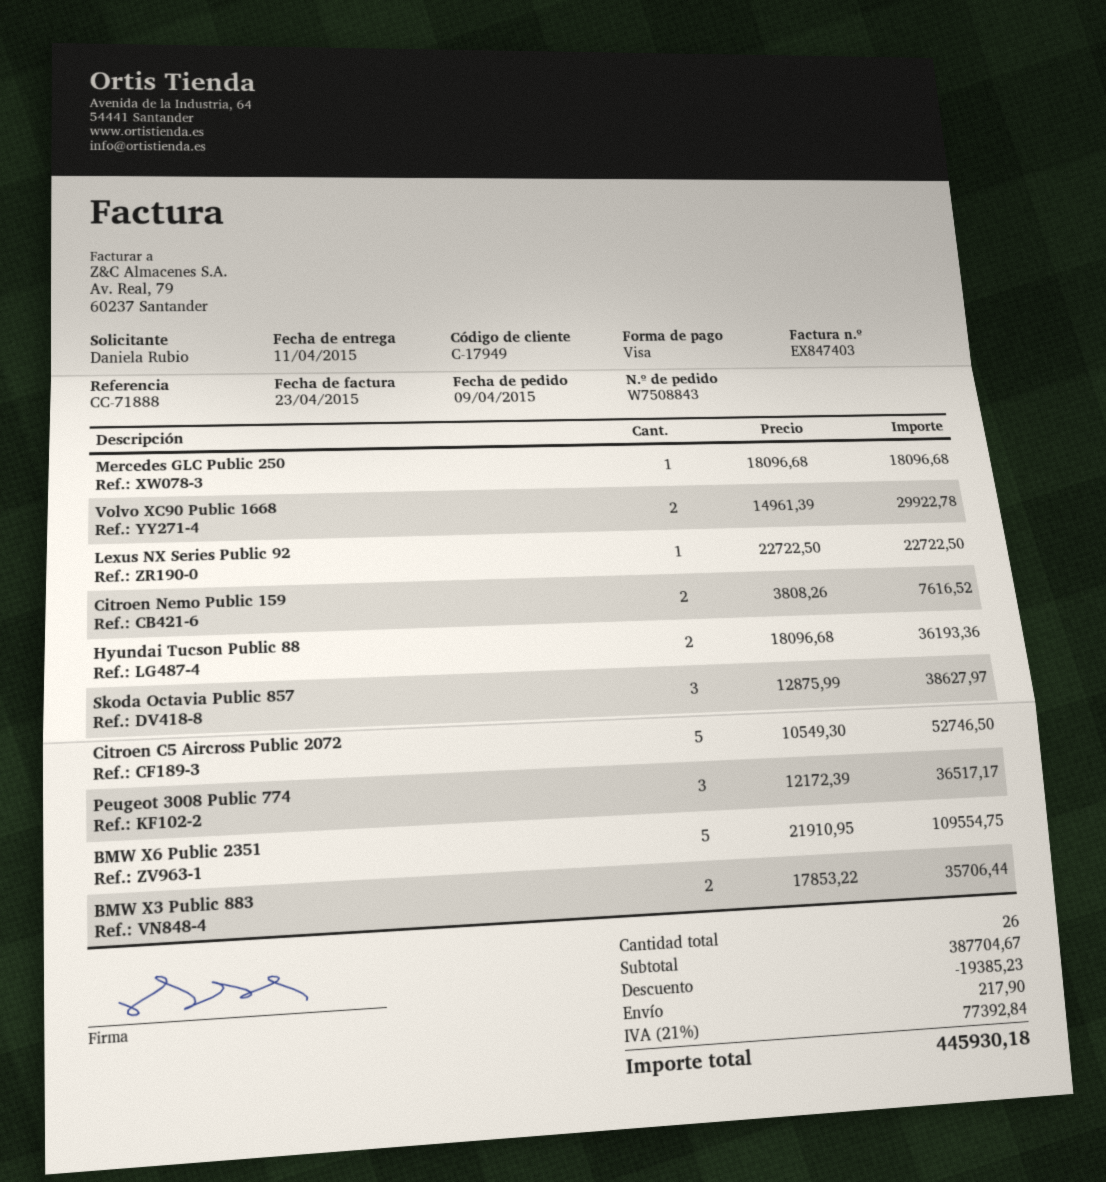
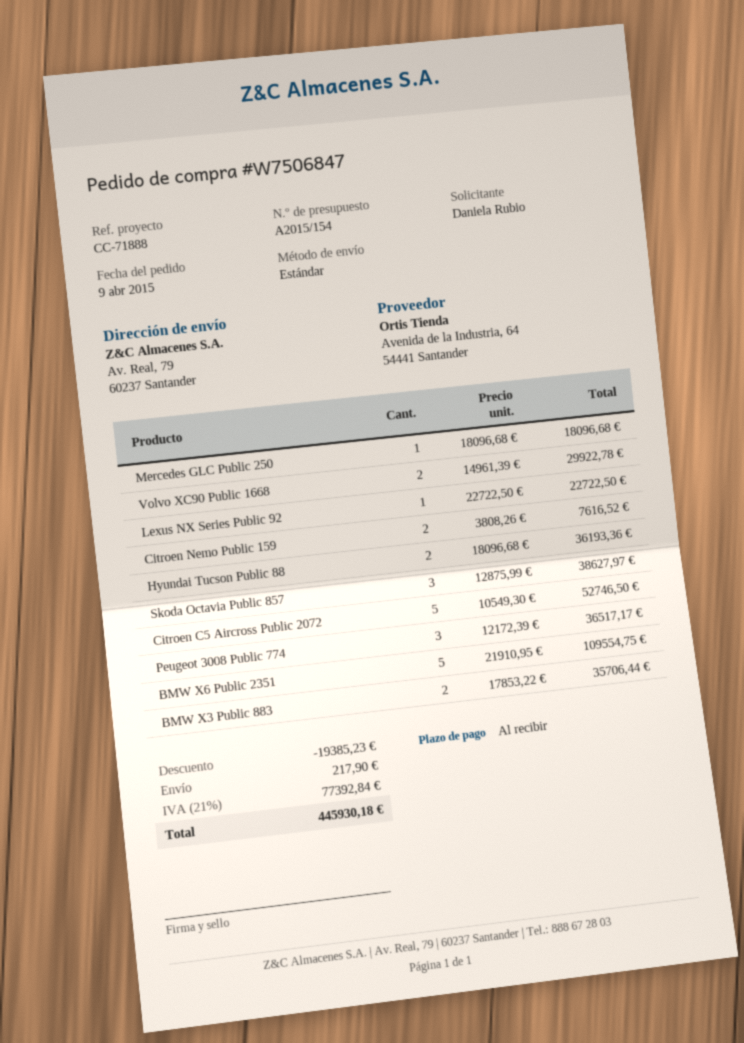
order number: W7508843 -> W7506847

